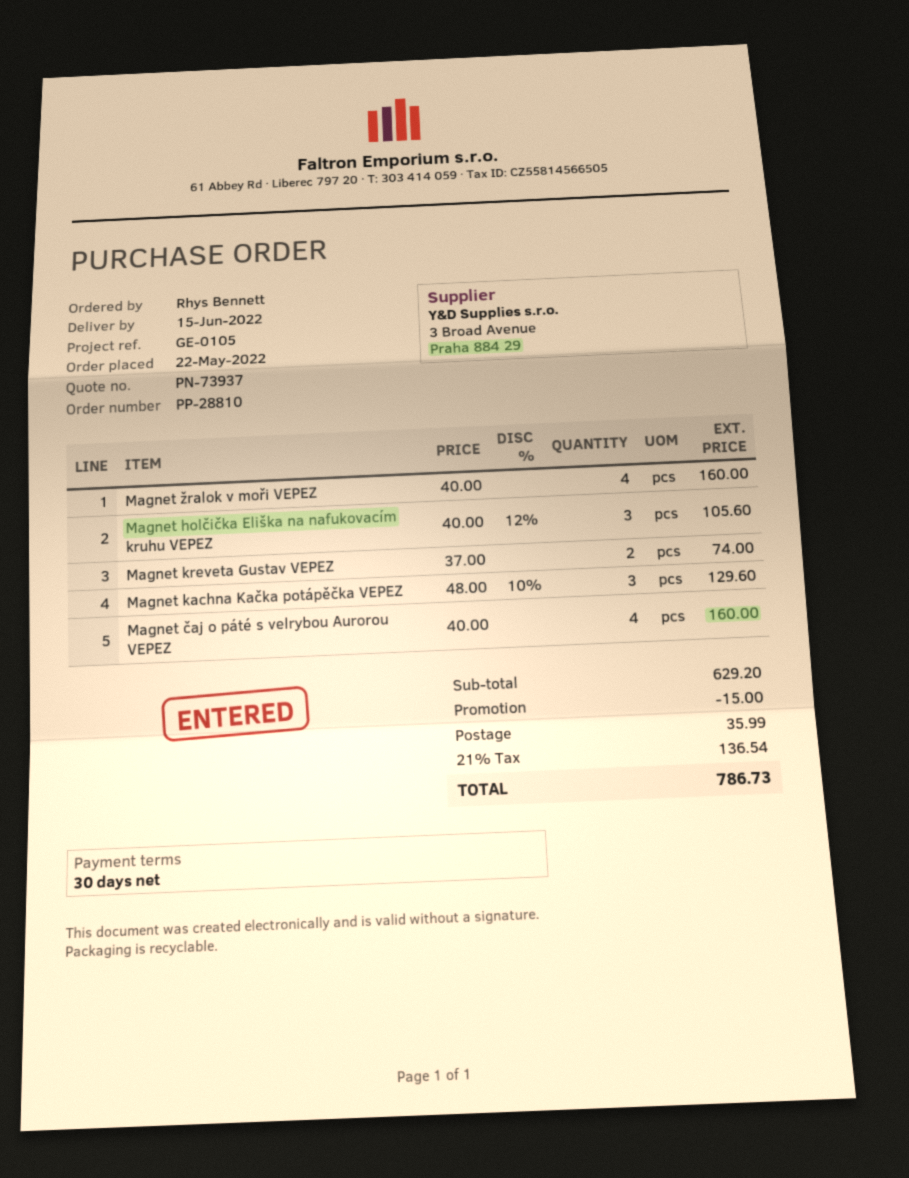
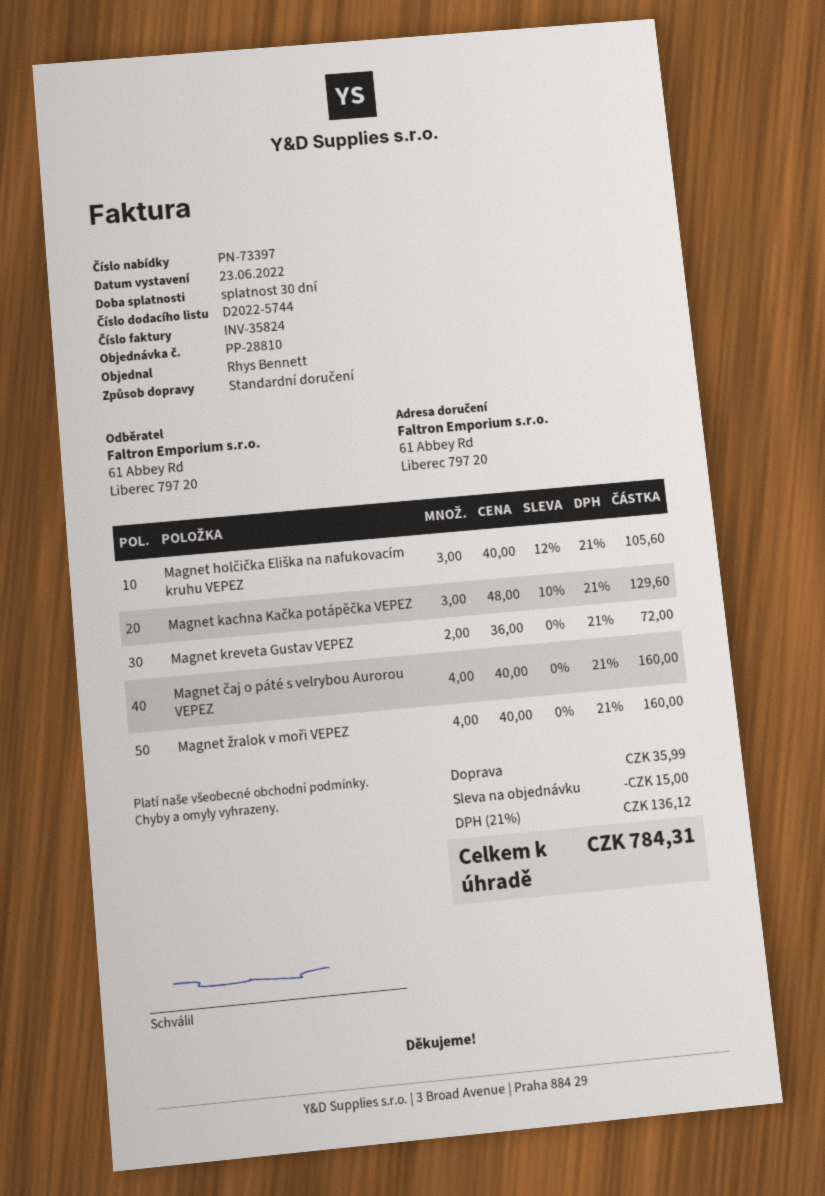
quote number: PN-73937 -> PN-73397
Magnet kreveta Gustav VEPEZ: 2 x 37.00 = 74.00 -> 2 x 36.00 = 72.00
tax: 21% = 136.54 -> 21% = 136.12
total: 786.73 -> 784.31

